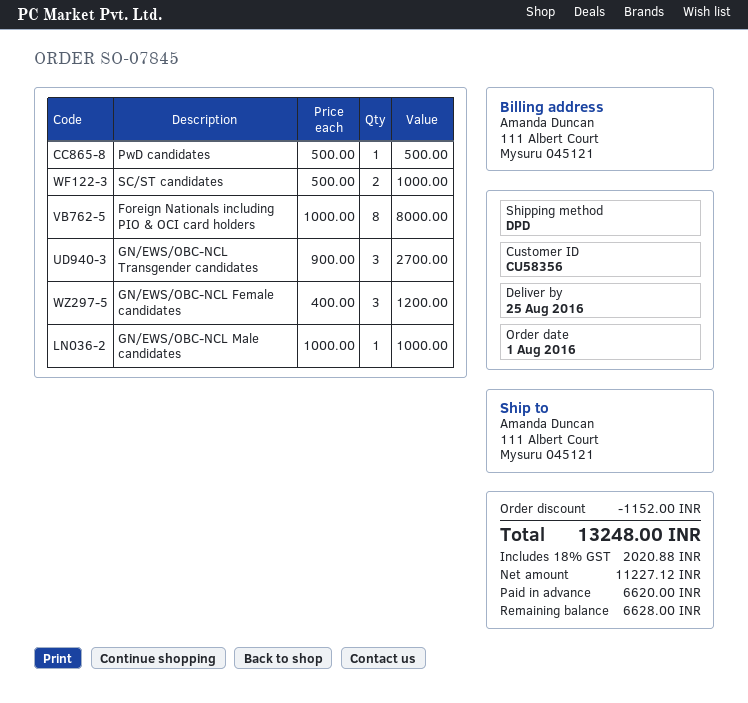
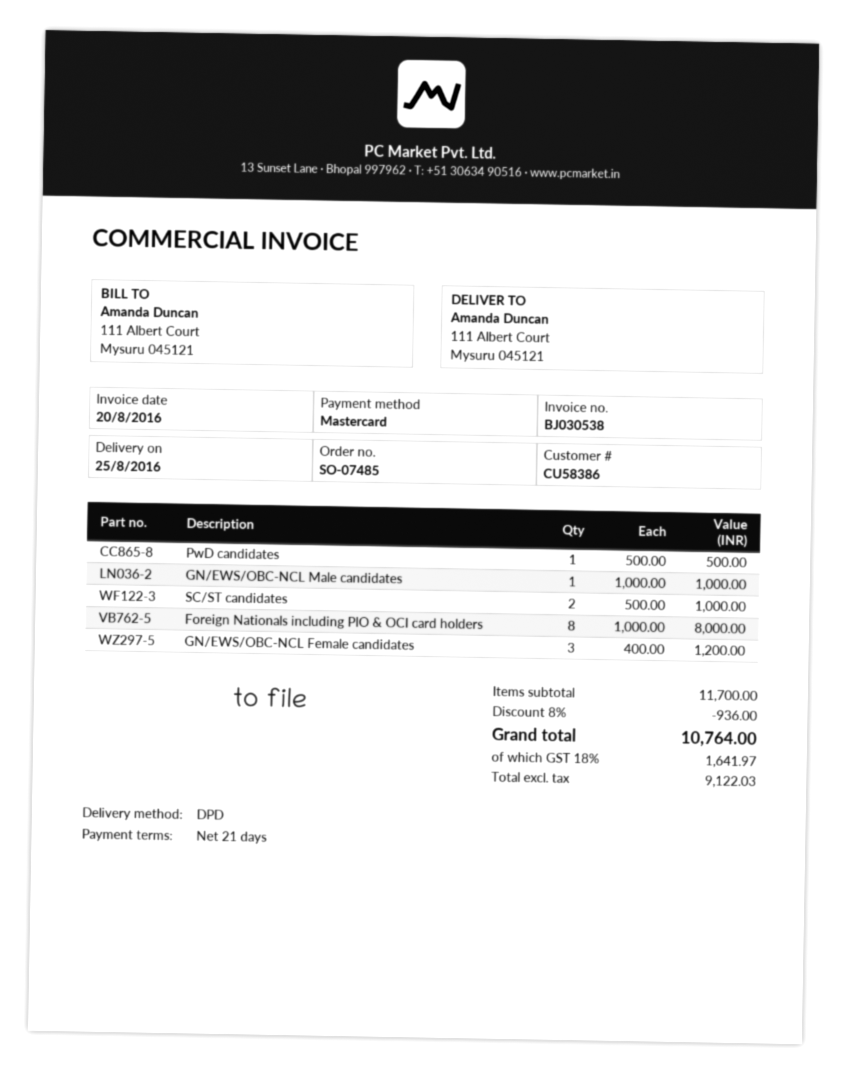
order number: SO-07845 -> SO-07485
customer number: CU58356 -> CU58386
GN/EWS/OBC-NCL Transgender candidates: 3 x 900.00 = 2700.00 -> none
discount: 1152.00 -> 936.00
net: 11227.12 -> 9122.03
tax: 18% = 2020.88 -> 18% = 1641.97
total: 13248.00 -> 10764.00

